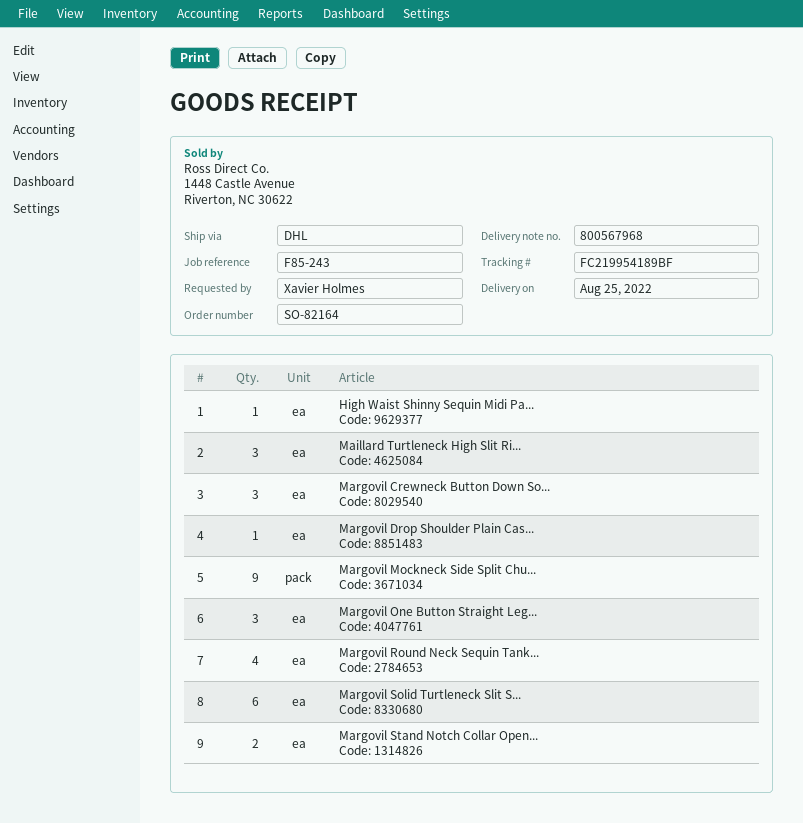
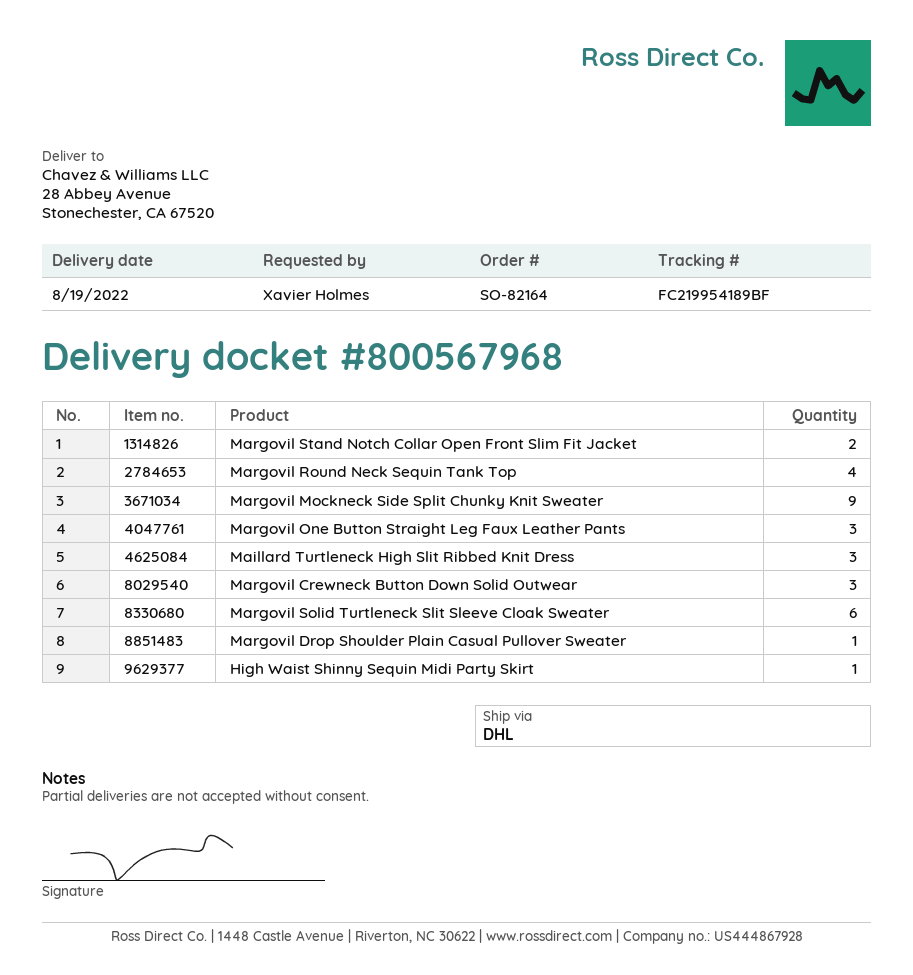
delivery date: 2022-08-25 -> 2022-08-19

